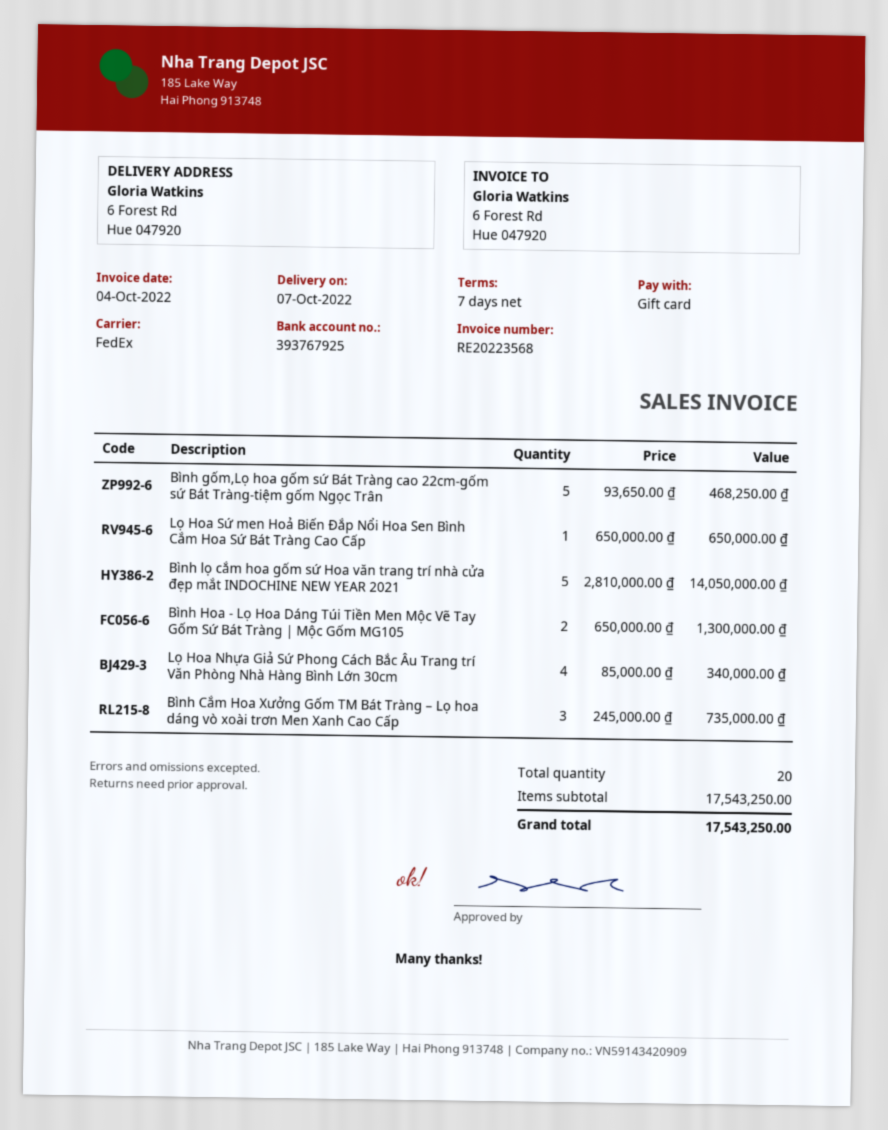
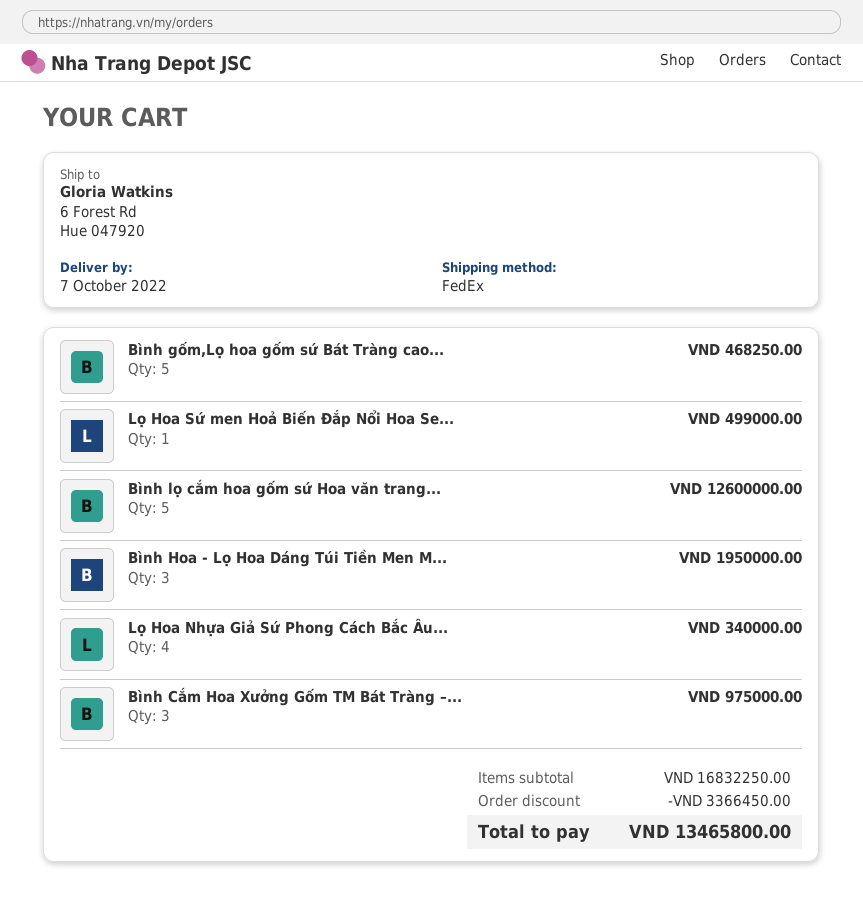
Lọ Hoa Sứ men Hoả Biến Đắp Nổi Hoa Sen Bình Cắm Hoa Sứ Bát Tràng Cao Cấp: 1 for 650000.00 -> 1 for 499000.00
Bình lọ cắm hoa gốm sứ Hoa văn trang trí nhà cửa đẹp mắt INDOCHINE NEW YEAR 2021: 5 for 14050000.00 -> 5 for 12600000.00
Bình Hoa - Lọ Hoa Dáng Túi Tiền Men Mộc Vẽ Tay Gốm Sứ Bát Tràng | Mộc Gốm MG105: 2 for 1300000.00 -> 3 for 1950000.00
Bình Cắm Hoa Xưởng Gốm TM Bát Tràng – Lọ hoa dáng vò xoài trơn Men Xanh Cao Cấp: 3 for 735000.00 -> 3 for 975000.00
subtotal: 17543250.00 -> 16832250.00
discount: none -> 3366450.00
total: 17543250.00 -> 13465800.00

